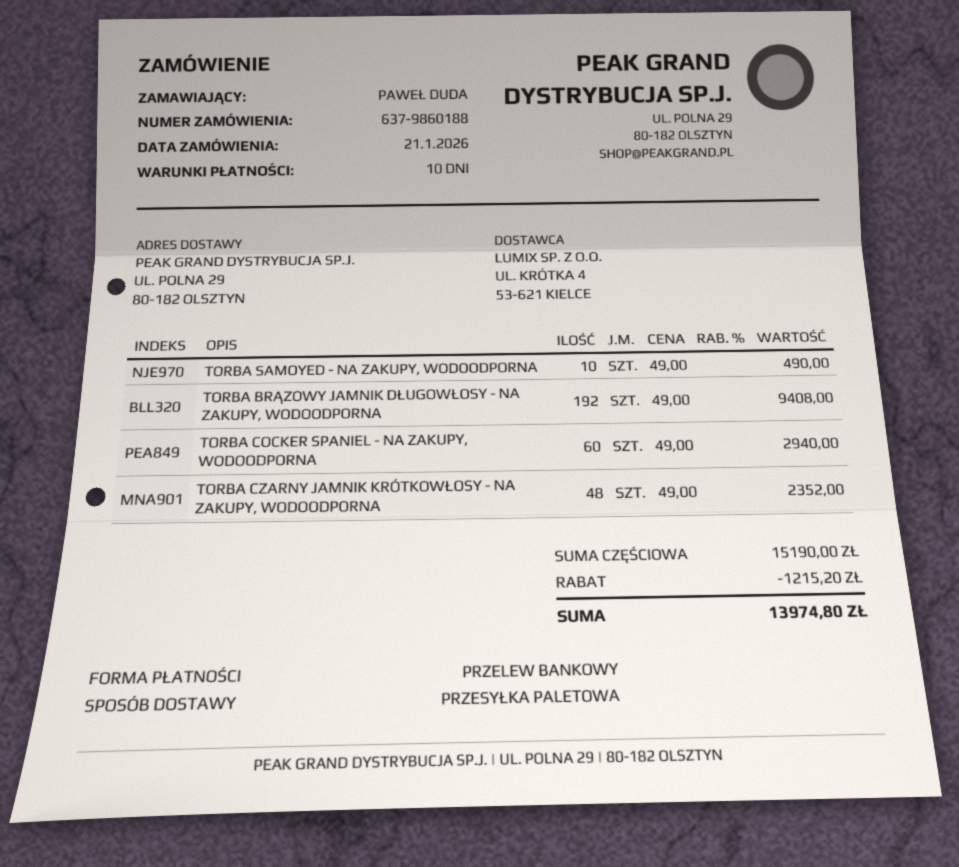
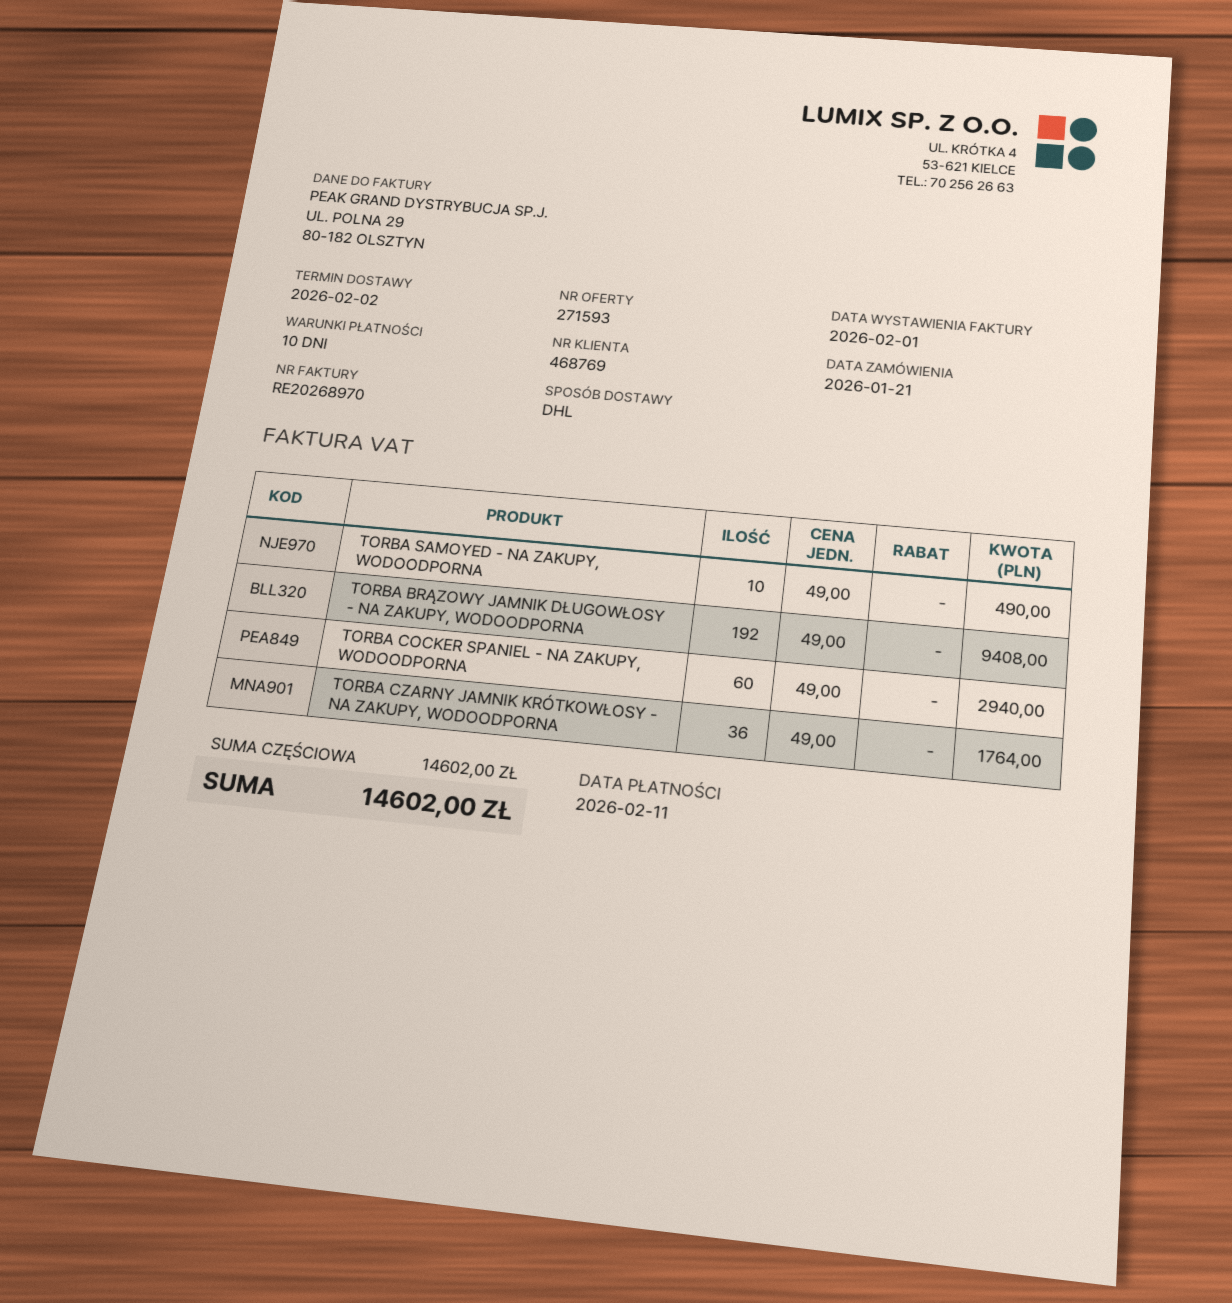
shipping method: pallet freight -> DHL
TORBA CZARNY JAMNIK KRÓTKOWŁOSY - NA ZAKUPY, WODOODPORNA: 48 x 49.00 = 2352.00 -> 36 x 49.00 = 1764.00
subtotal: 15190.00 -> 14602.00
discount: 1215.20 -> none
total: 13974.80 -> 14602.00

